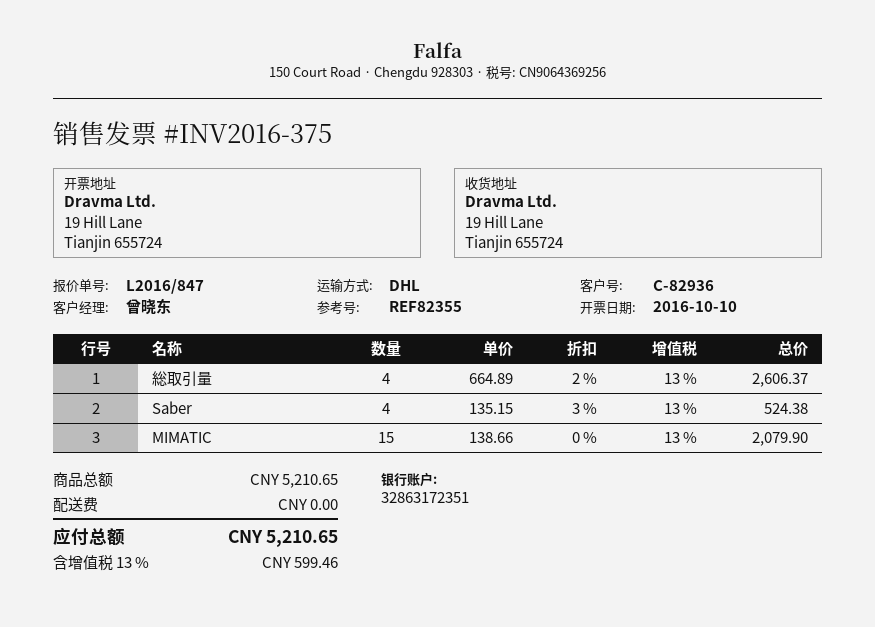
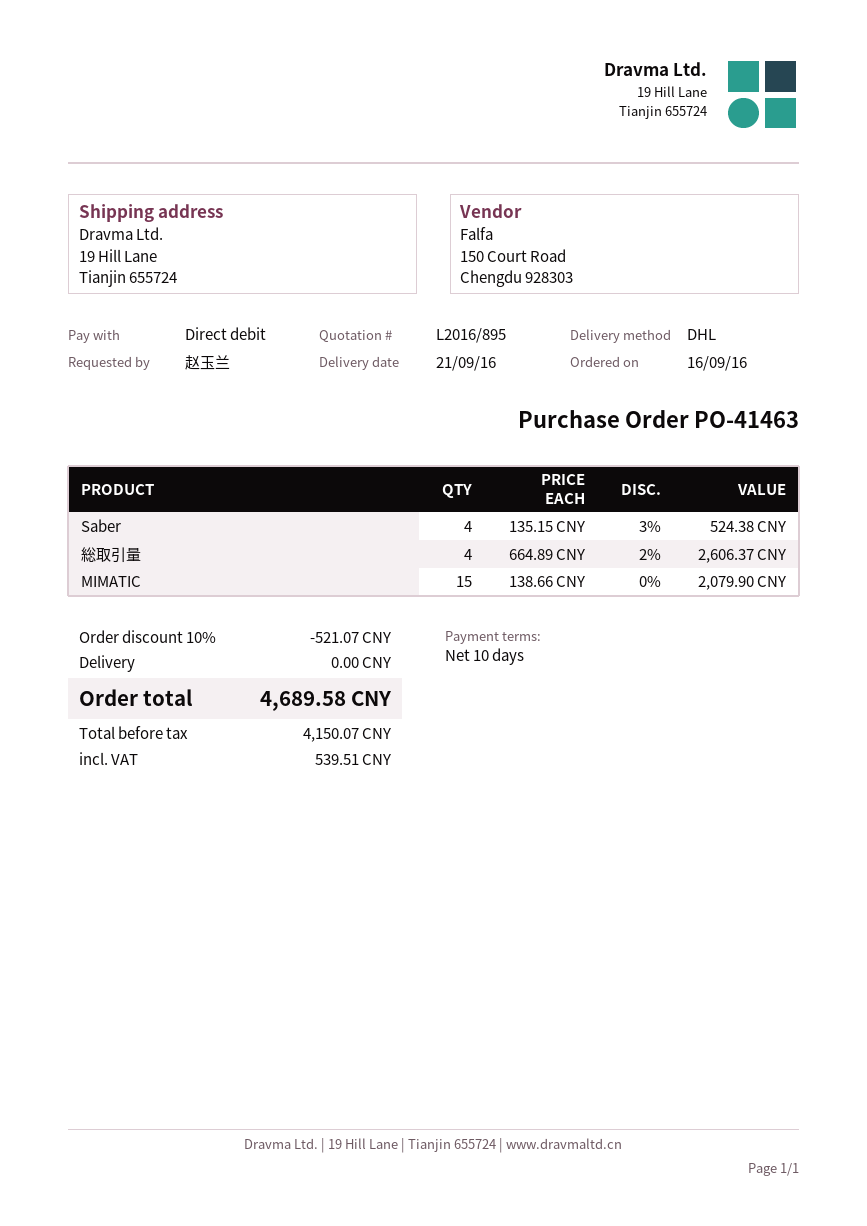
quote number: L2016/847 -> L2016/895
discount: none -> 10% = 521.07
tax: 599.46 -> 539.51
total: 5210.65 -> 4689.58

